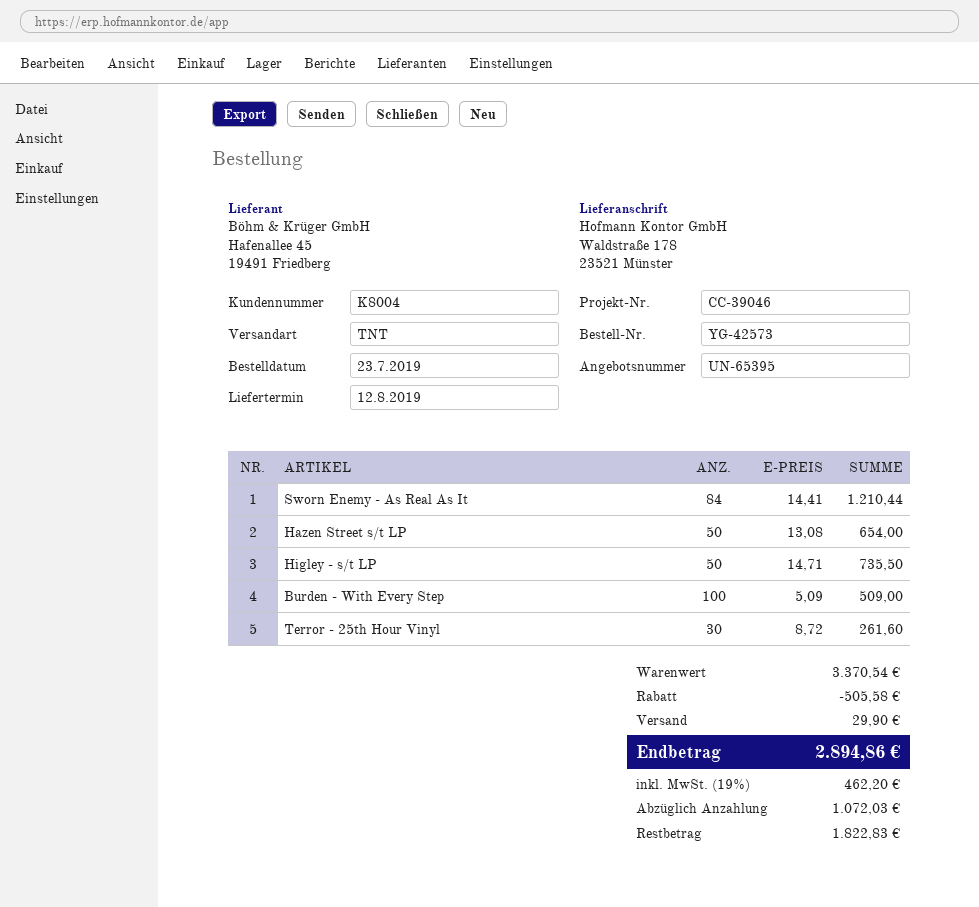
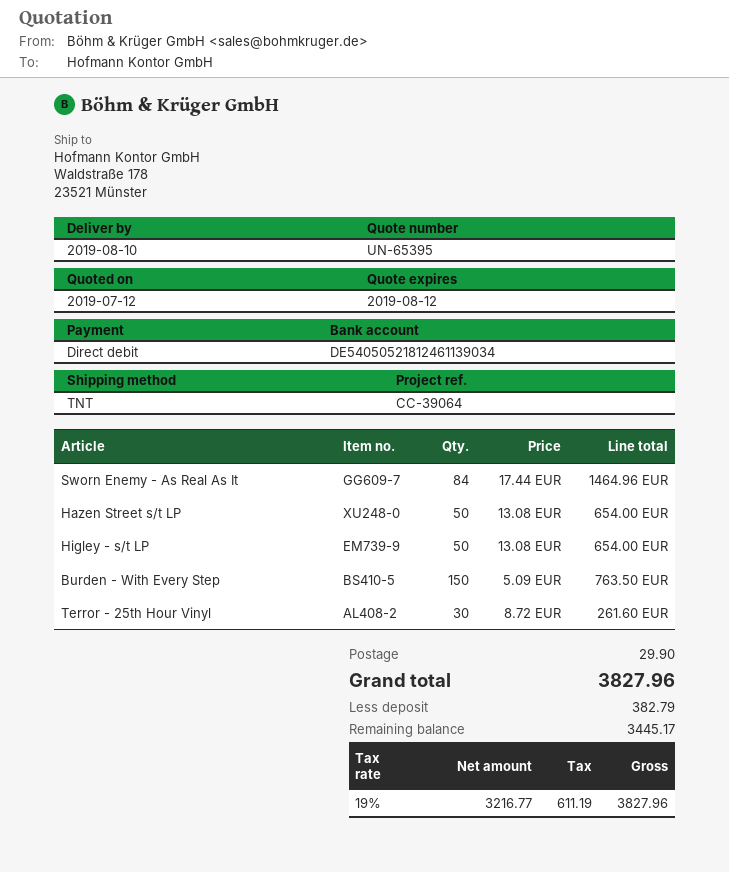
delivery date: 2019-08-12 -> 2019-08-10
reference: CC-39046 -> CC-39064
Sworn Enemy - As Real As It: 84 x 14.41 = 1210.44 -> 84 x 17.44 = 1464.96
Higley - s/t LP: 50 x 14.71 = 735.50 -> 50 x 13.08 = 654.00
Burden - With Every Step: 100 x 5.09 = 509.00 -> 150 x 5.09 = 763.50
discount: 505.58 -> none
tax: 19% = 462.20 -> 19% = 611.19
total: 2894.86 -> 3827.96
deposit: 1072.03 -> 382.79
balance: 1822.83 -> 3445.17

